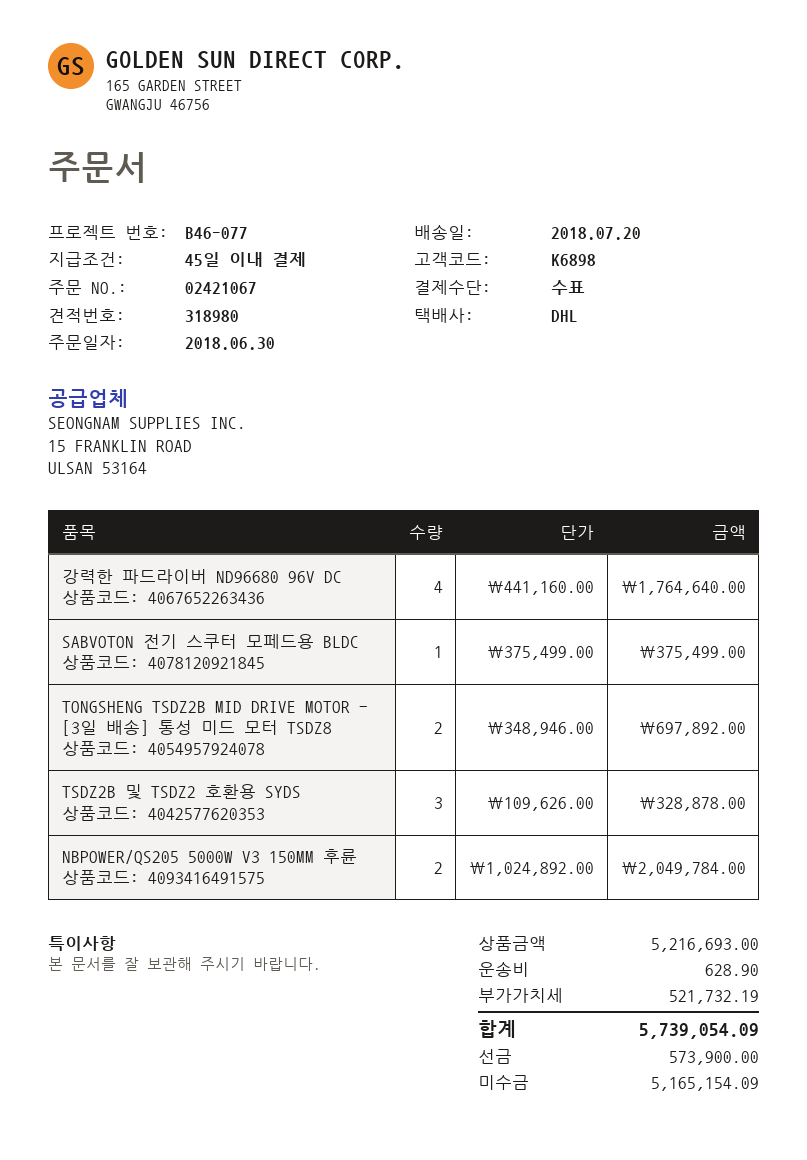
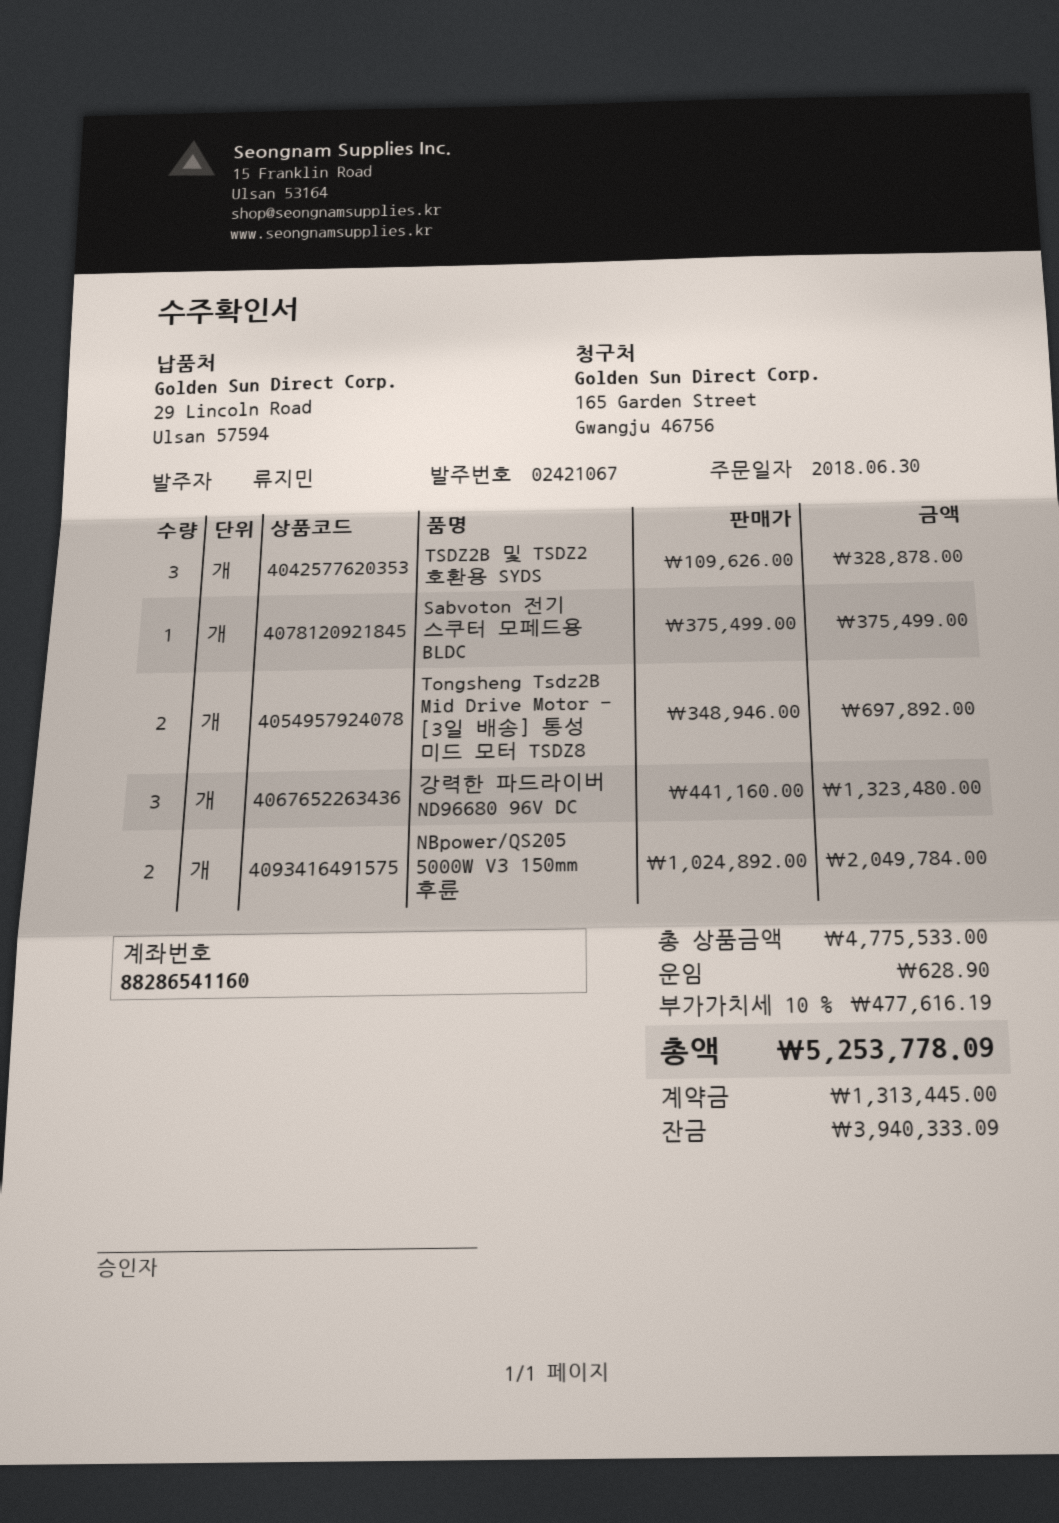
강력한 파드라이버 ND96680 96V DC: 4 x 441160.00 = 1764640.00 -> 3 x 441160.00 = 1323480.00
subtotal: 5216693.00 -> 4775533.00
tax: 521732.19 -> 477616.19
total: 5739054.09 -> 5253778.09
deposit: 573900.00 -> 1313445.00
balance: 5165154.09 -> 3940333.09

